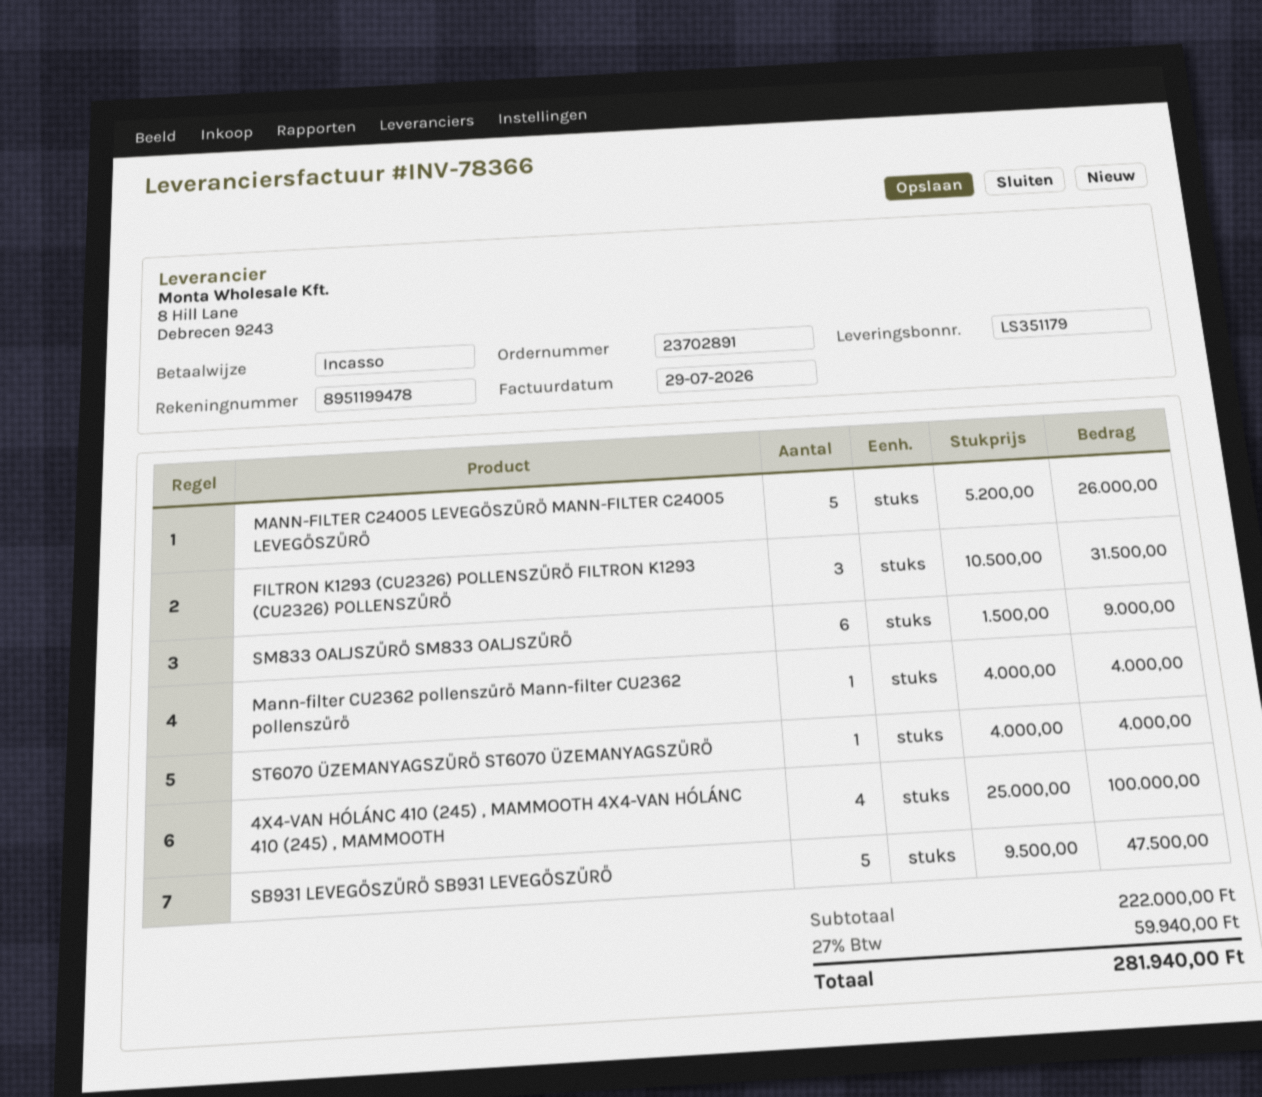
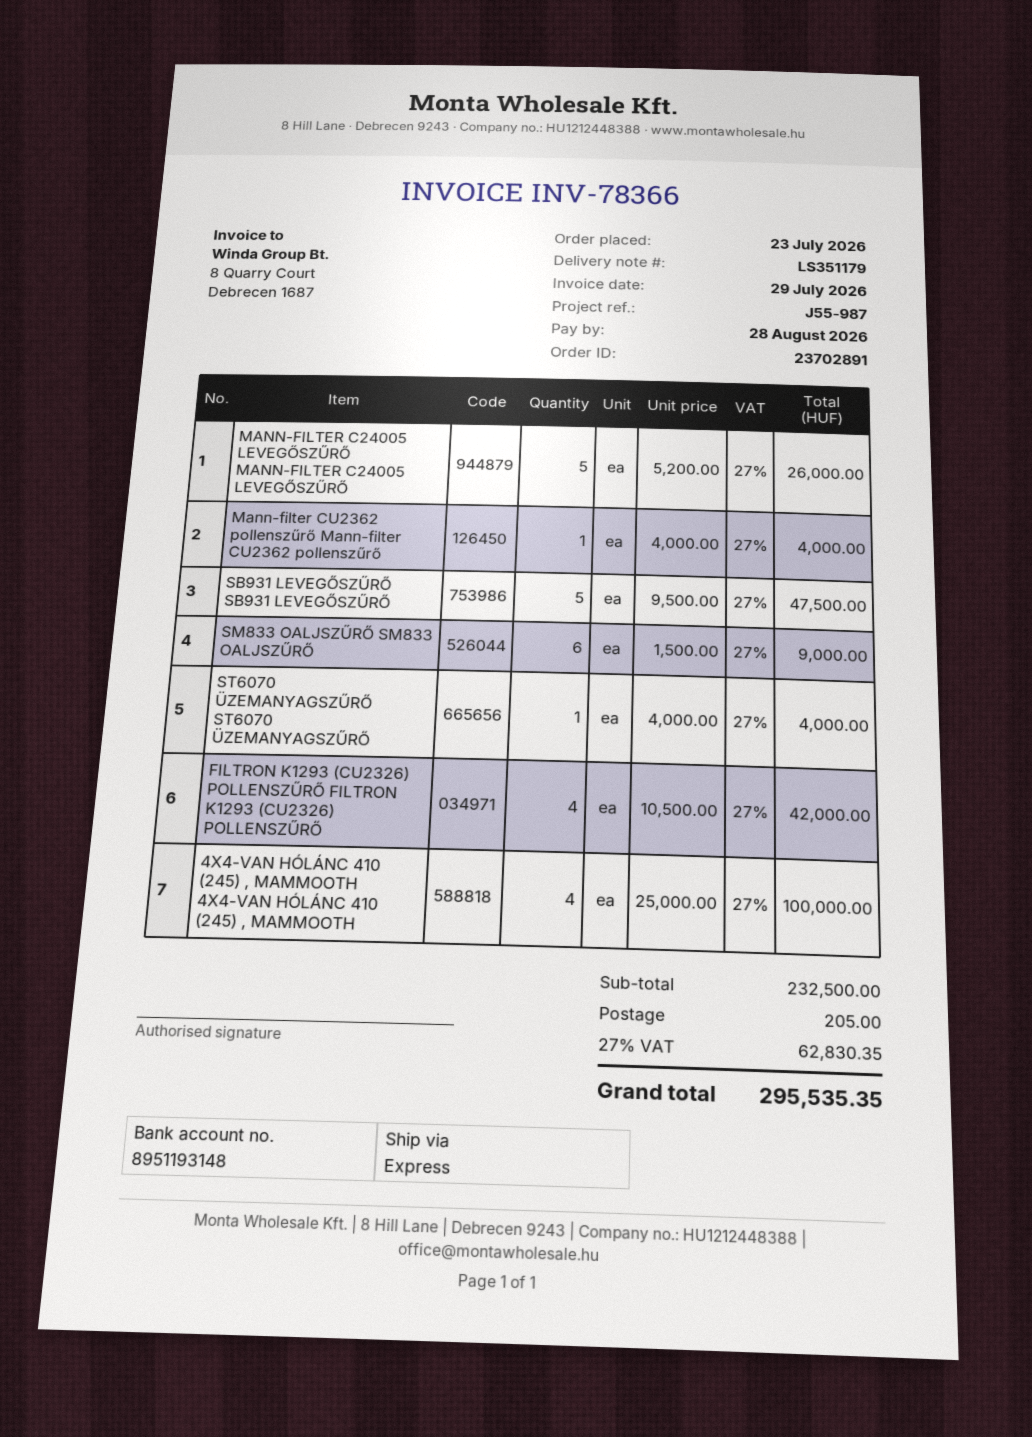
bank account: 8951199478 -> 8951193148
FILTRON K1293 (CU2326) POLLENSZŰRŐ FILTRON K1293 (CU2326) POLLENSZŰRŐ: 3 x 10500.00 = 31500.00 -> 4 x 10500.00 = 42000.00
subtotal: 222000.00 -> 232500.00
shipping: none -> 205.00
tax: 27% = 59940.00 -> 27% = 62830.35
total: 281940.00 -> 295535.35

